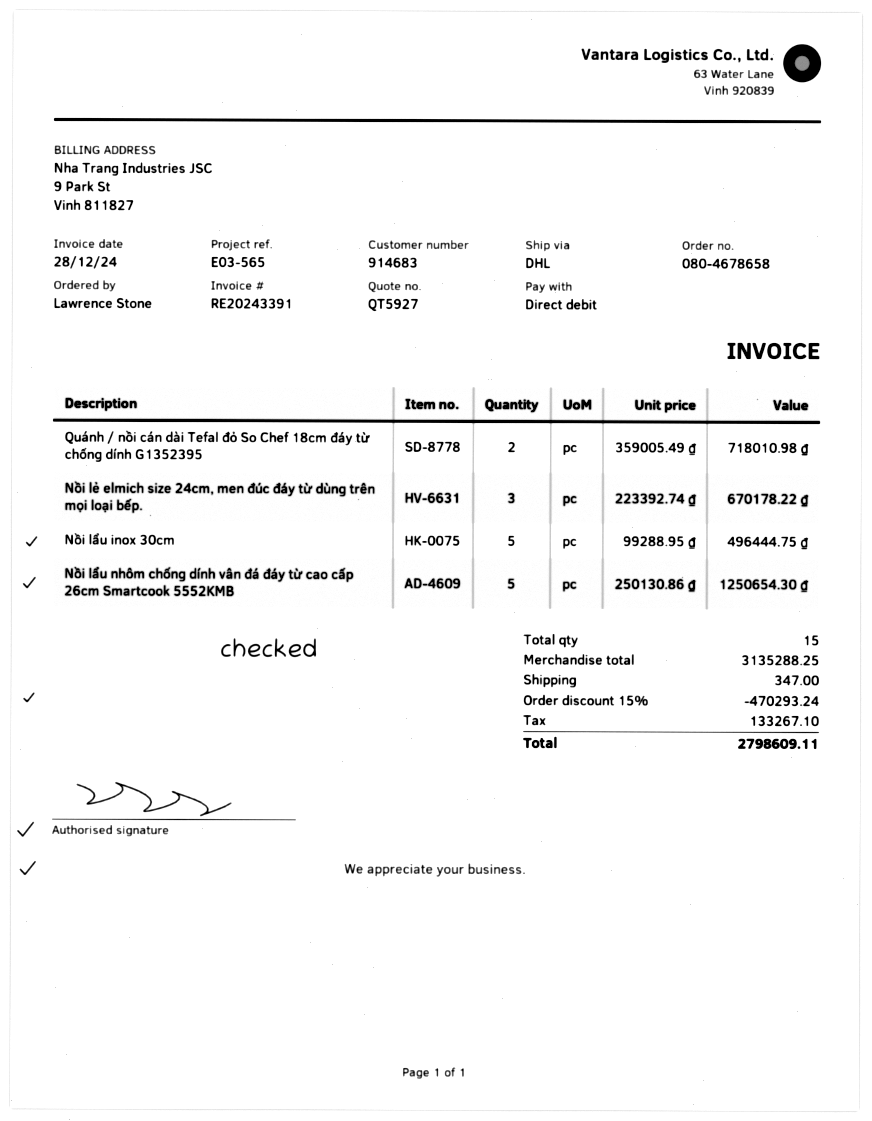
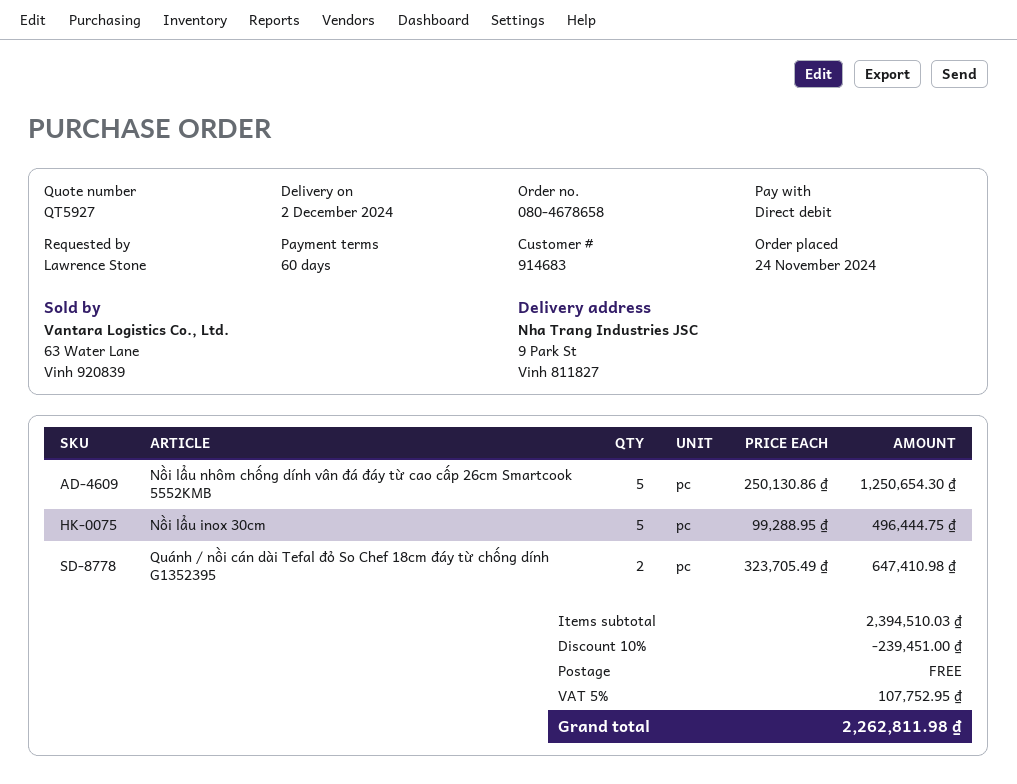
Quánh / nồi cán dài Tefal đỏ So Chef 18cm đáy từ chống dính G1352395: 2 x 359005.49 = 718010.98 -> 2 x 323705.49 = 647410.98
Nồi lẻ elmich size 24cm, men đúc đáy từ dùng trên mọi loại bếp.: 3 x 223392.74 = 670178.22 -> none
subtotal: 3135288.25 -> 2394510.03
discount: 15% = 470293.24 -> 10% = 239451.00
shipping: 347.00 -> 0.00
tax: 133267.10 -> 107752.95
total: 2798609.11 -> 2262811.98

